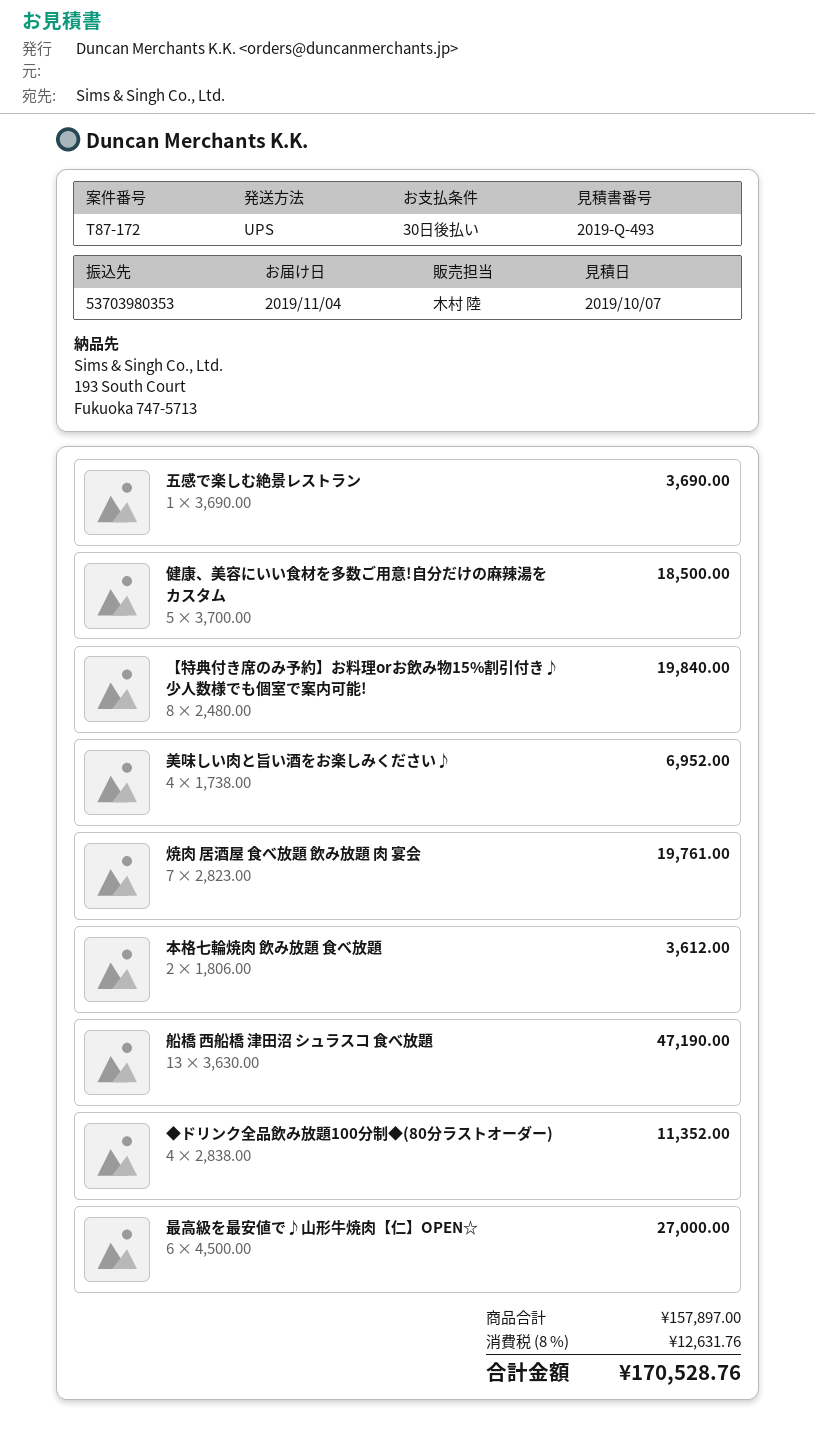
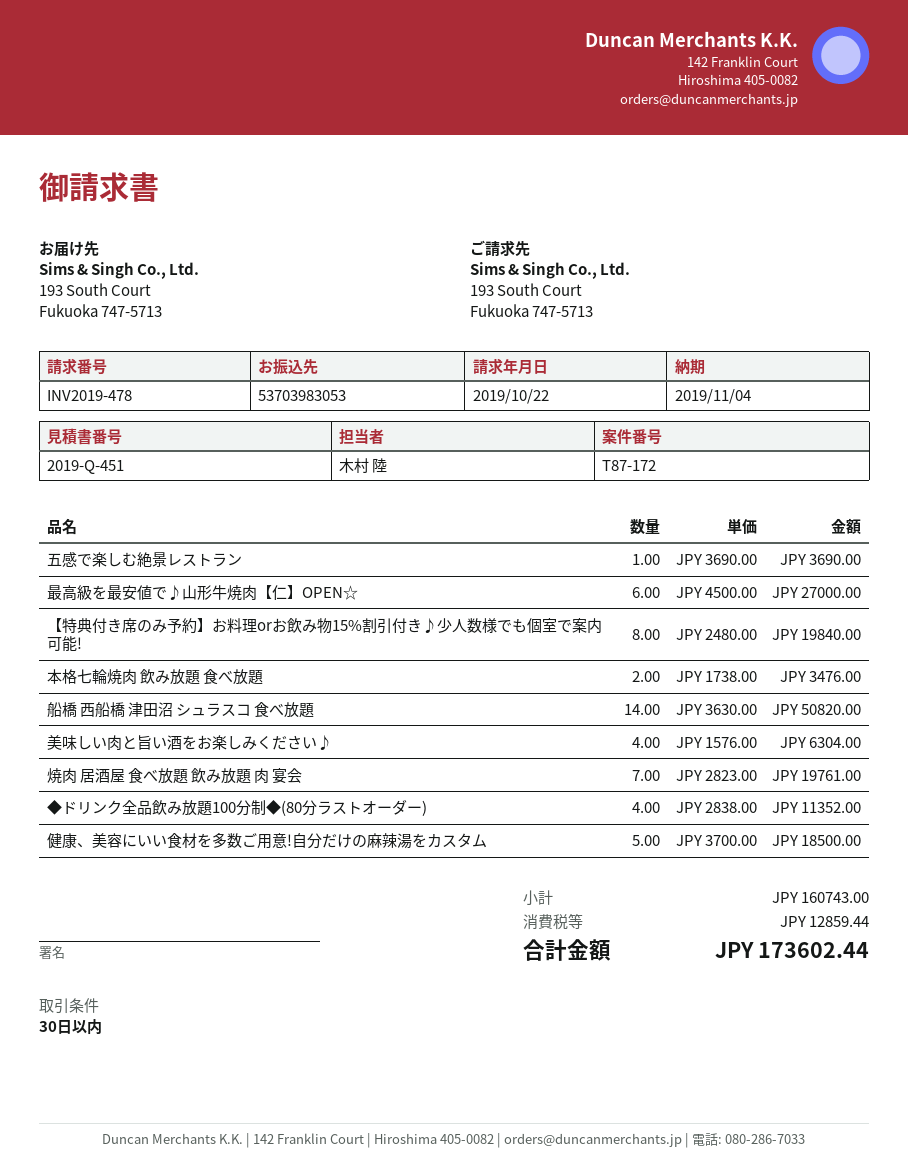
quote number: 2019-Q-493 -> 2019-Q-451
bank account: 53703980353 -> 53703983053
美味しい肉と旨い酒をお楽しみください♪: 4 x 1738.00 = 6952.00 -> 4 x 1576.00 = 6304.00
本格七輪焼肉 飲み放題 食べ放題: 2 x 1806.00 = 3612.00 -> 2 x 1738.00 = 3476.00
船橋 西船橋 津田沼 シュラスコ 食べ放題: 13 x 3630.00 = 47190.00 -> 14 x 3630.00 = 50820.00
subtotal: 157897.00 -> 160743.00
tax: 12631.76 -> 12859.44
total: 170528.76 -> 173602.44

